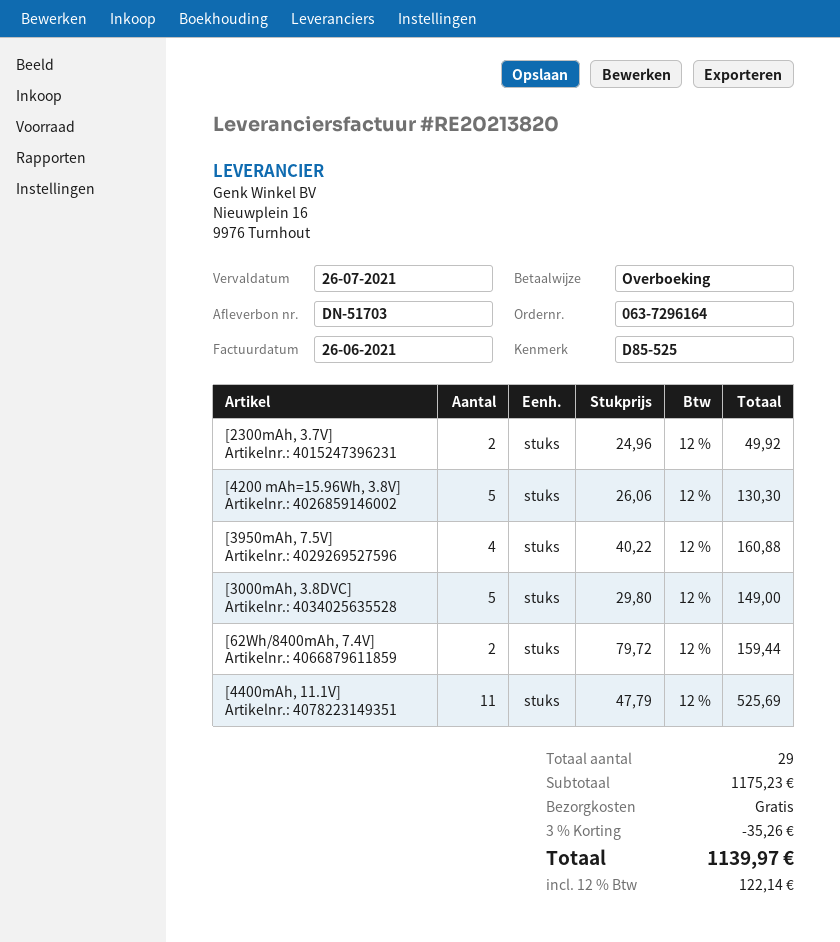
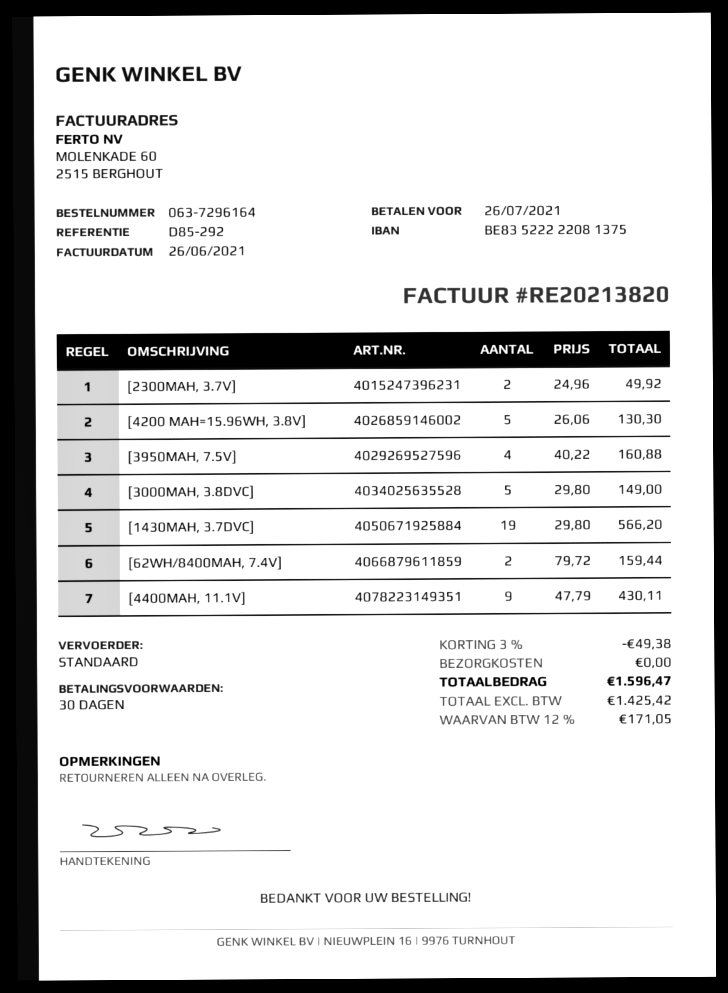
reference: D85-525 -> D85-292
[4400mAh, 11.1V]: 11 x 47.79 = 525.69 -> 9 x 47.79 = 430.11
[1430MAH, 3.7DVC]: none -> 19 x 29.80 = 566.20
discount: 3% = 35.26 -> 3% = 49.38
tax: 12% = 122.14 -> 12% = 171.05
total: 1139.97 -> 1596.47

